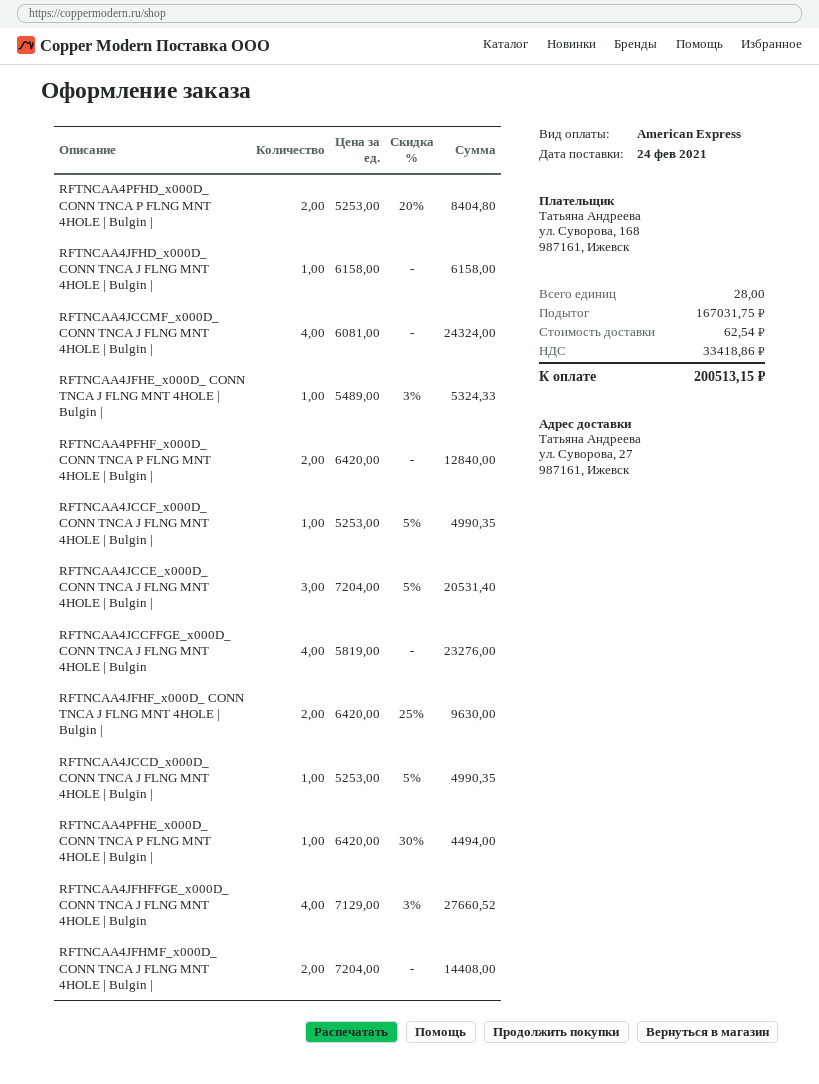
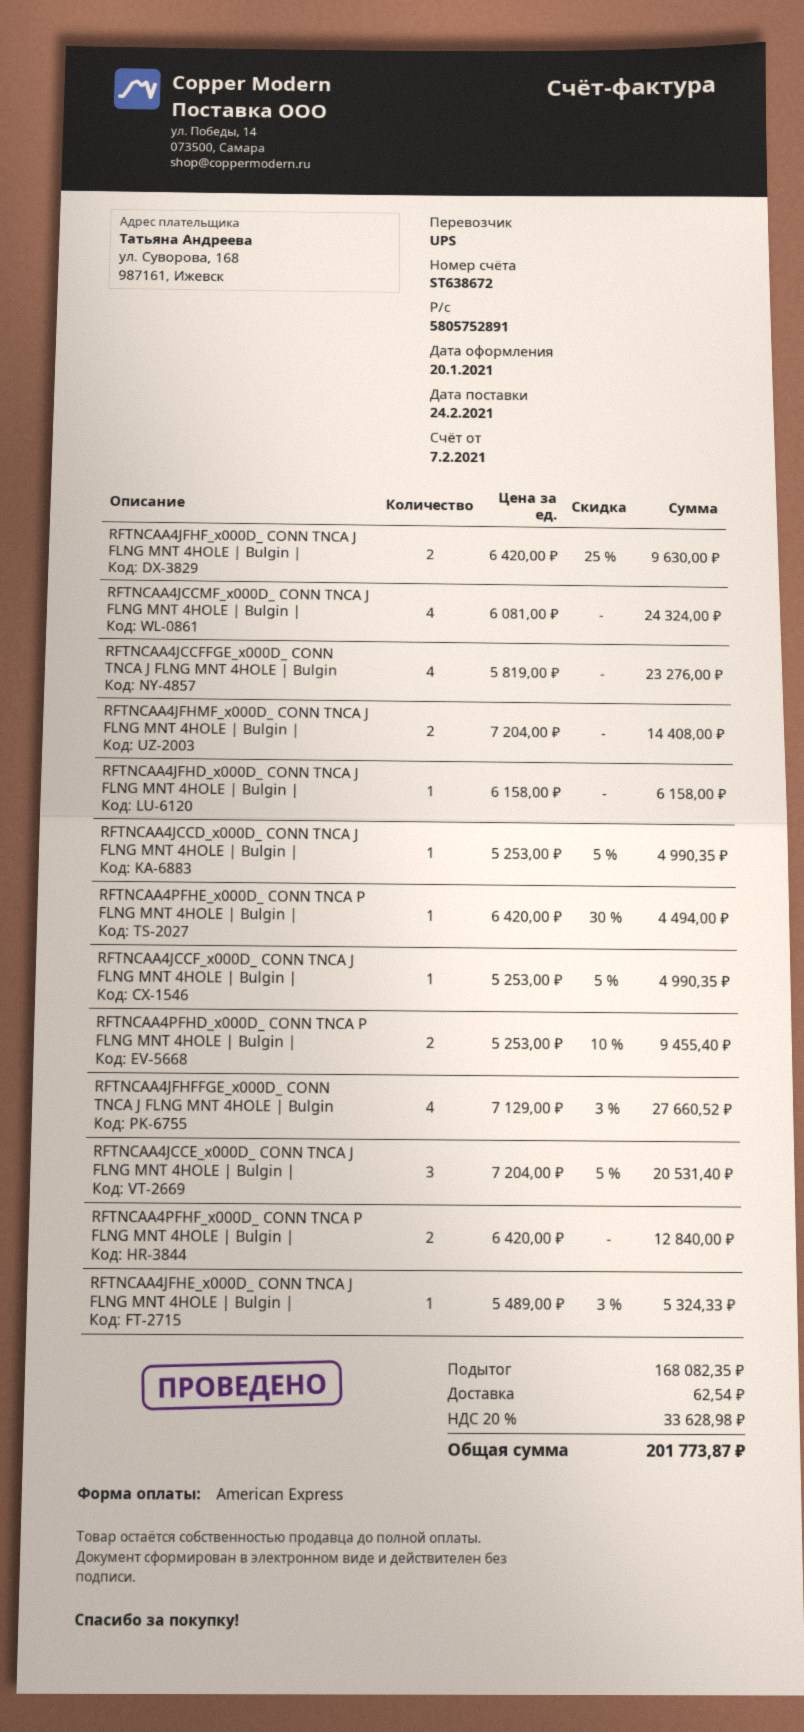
RFTNCAA4PFHD_x000D_ CONN TNCA P FLNG MNT 4HOLE | Bulgin |: 2 x 5253.00 - 20% = 8404.80 -> 2 x 5253.00 - 10% = 9455.40
subtotal: 167031.75 -> 168082.35
tax: 33418.86 -> 33628.98
total: 200513.15 -> 201773.87

